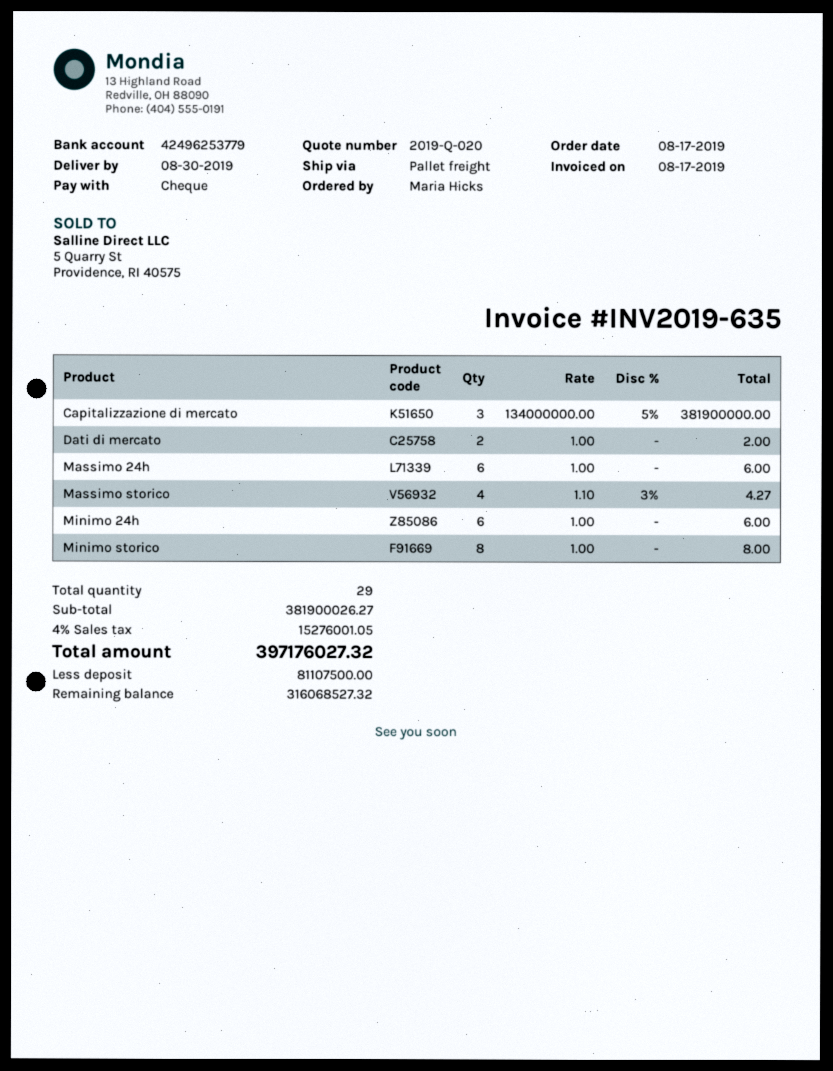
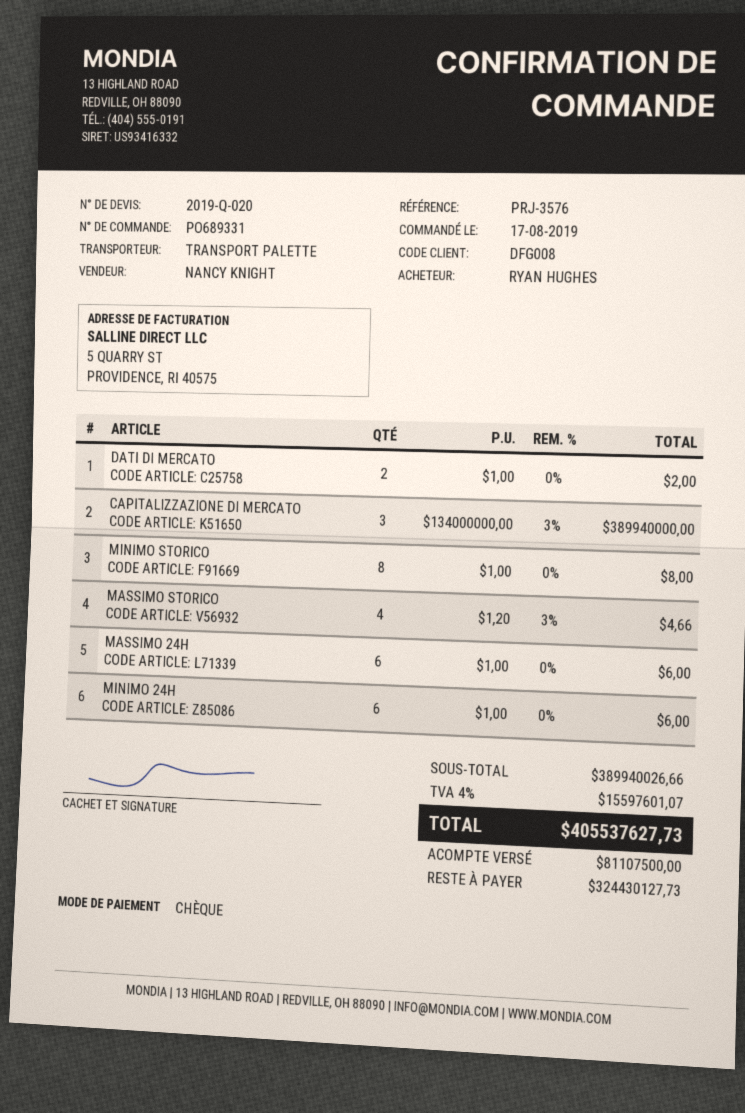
ordered by: Maria Hicks -> RYAN HUGHES
Capitalizzazione di mercato: 3 x 134000000.00 - 5% = 381900000.00 -> 3 x 134000000.00 - 3% = 389940000.00
Massimo storico: 4 x 1.10 - 3% = 4.27 -> 4 x 1.20 - 3% = 4.66
subtotal: 381900026.27 -> 389940026.66
tax: 4% = 15276001.05 -> 4% = 15597601.07
total: 397176027.32 -> 405537627.73
balance: 316068527.32 -> 324430127.73

